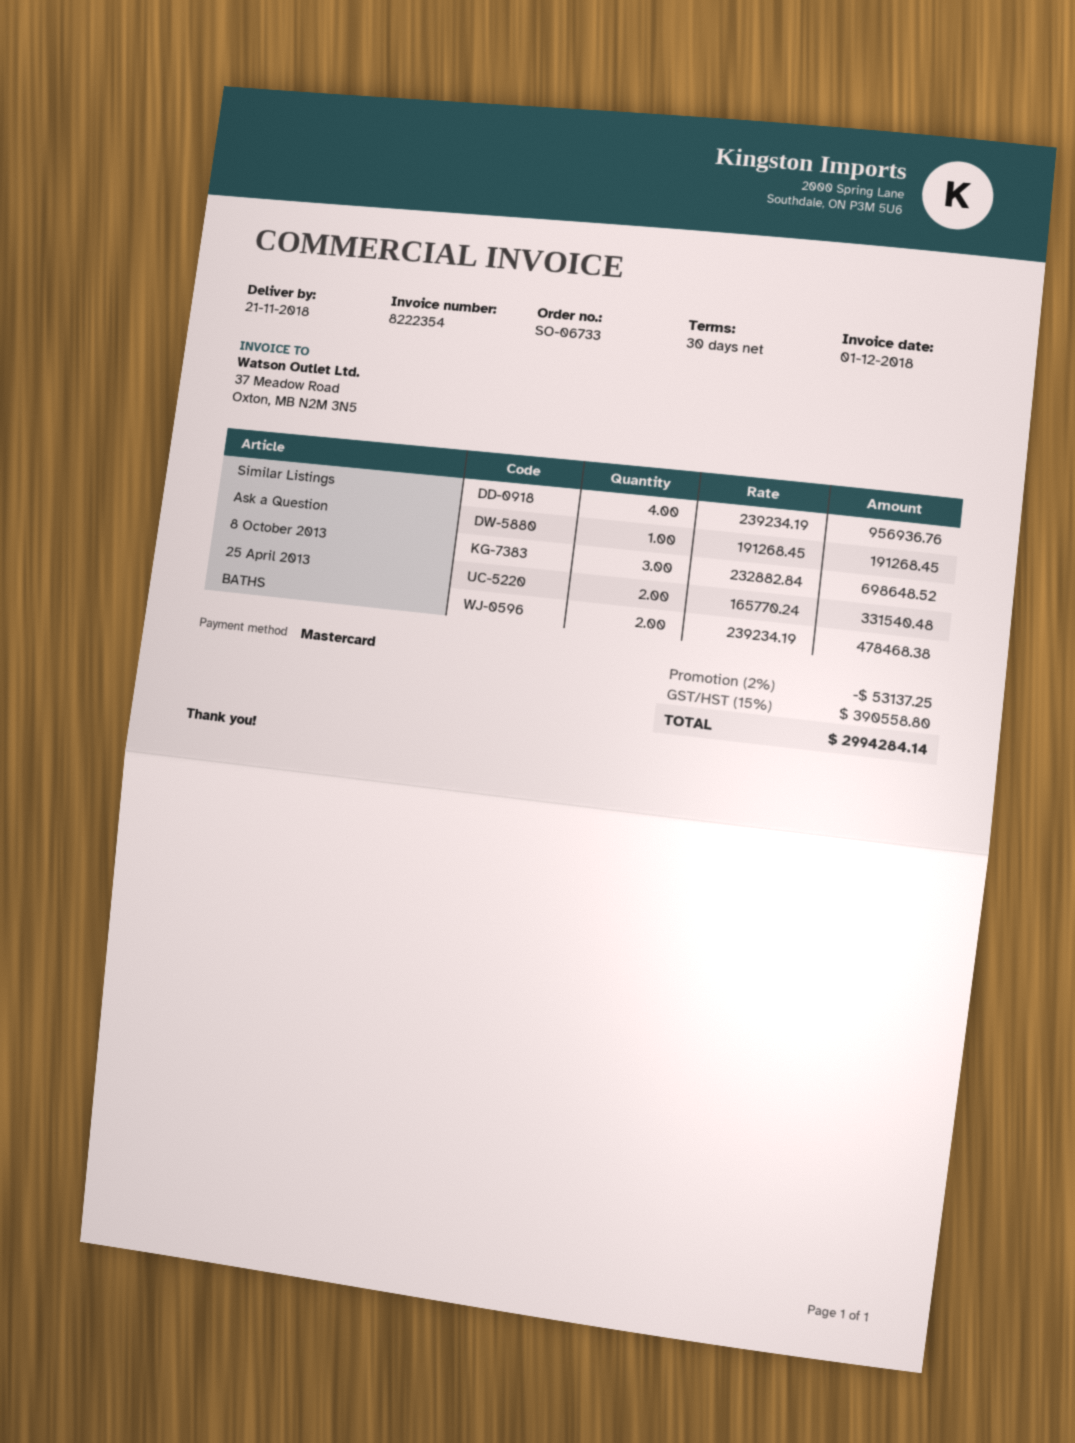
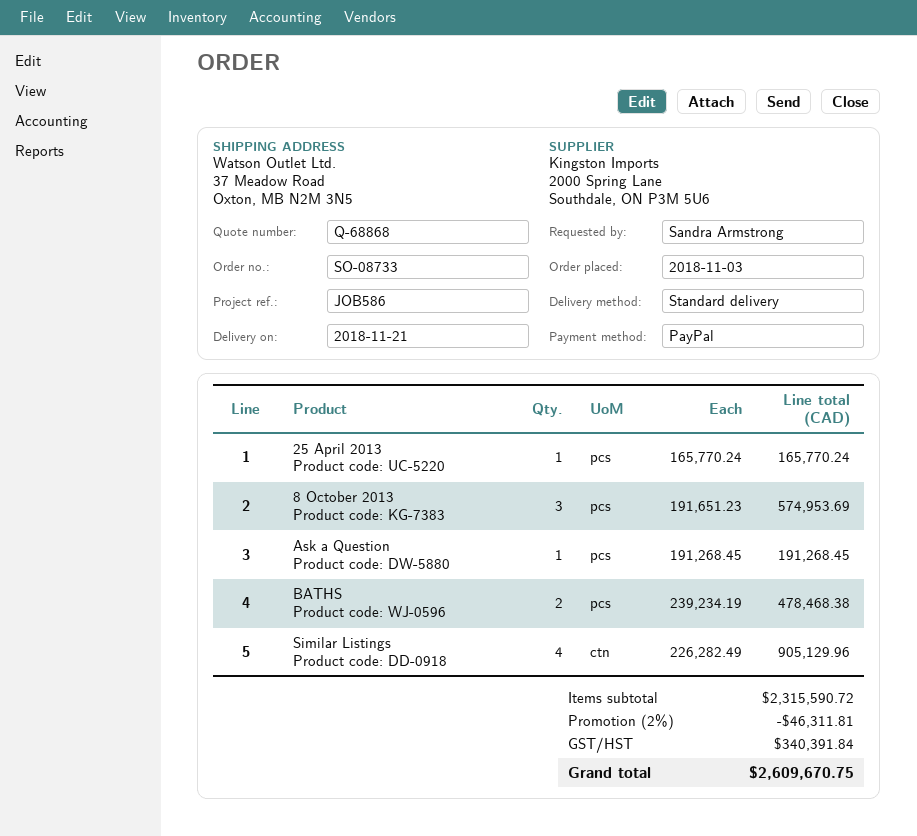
order number: SO-06733 -> SO-08733
payment method: Mastercard -> PayPal
Similar Listings: 4 x 239234.19 = 956936.76 -> 4 x 226282.49 = 905129.96
8 October 2013: 3 x 232882.84 = 698648.52 -> 3 x 191651.23 = 574953.69
25 April 2013: 2 x 165770.24 = 331540.48 -> 1 x 165770.24 = 165770.24
discount: 2% = 53137.25 -> 2% = 46311.81
tax: 390558.80 -> 340391.84
total: 2994284.14 -> 2609670.75

